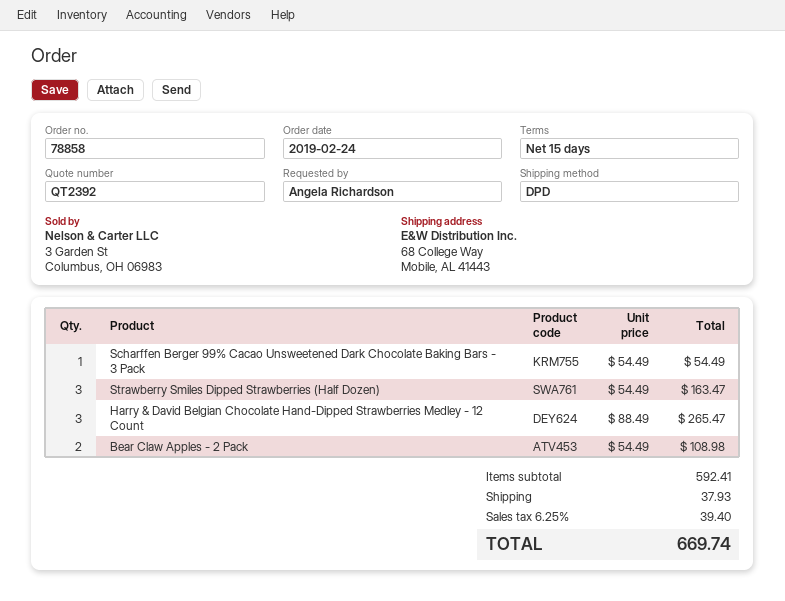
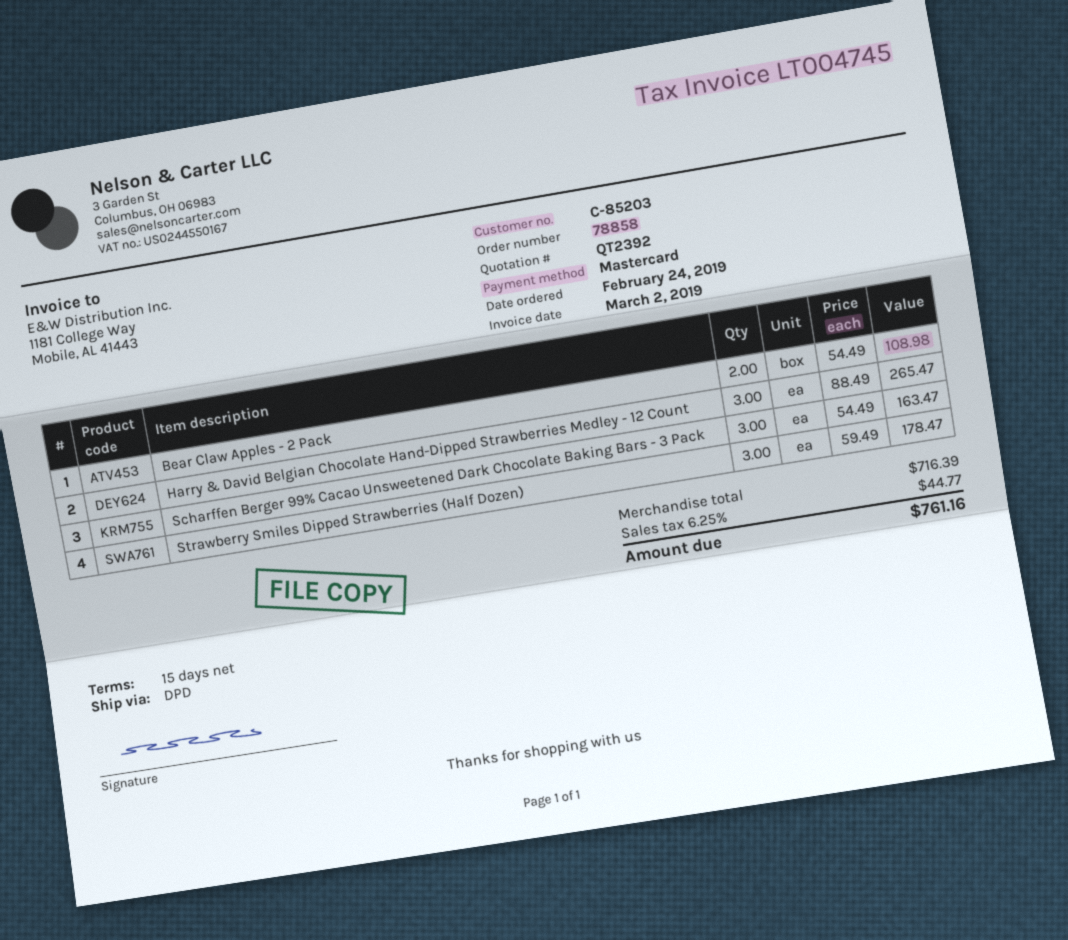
Scharffen Berger 99% Cacao Unsweetened Dark Chocolate Baking Bars - 3 Pack: 1 x 54.49 = 54.49 -> 3 x 54.49 = 163.47
Strawberry Smiles Dipped Strawberries (Half Dozen): 3 x 54.49 = 163.47 -> 3 x 59.49 = 178.47
subtotal: 592.41 -> 716.39
shipping: 37.93 -> none
tax: 6.25% = 39.40 -> 6.25% = 44.77
total: 669.74 -> 761.16

